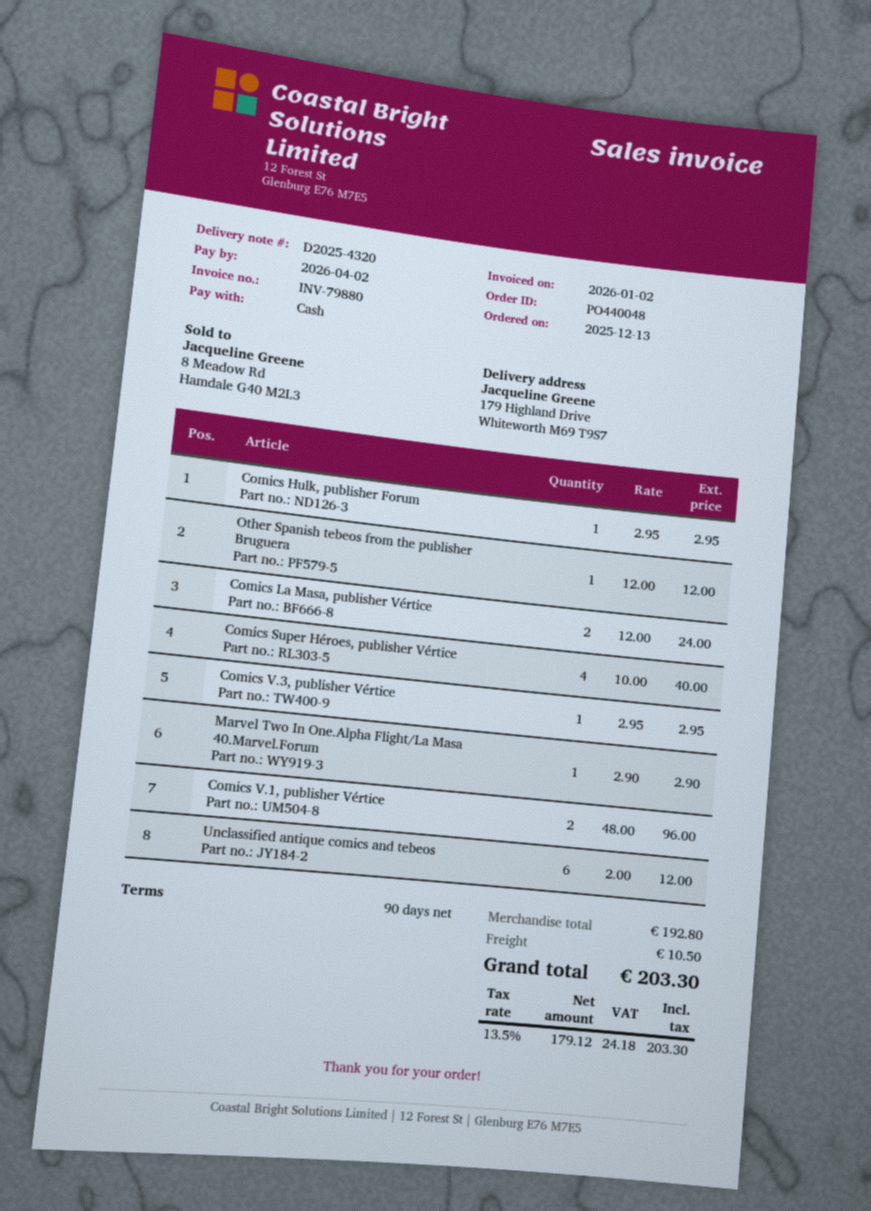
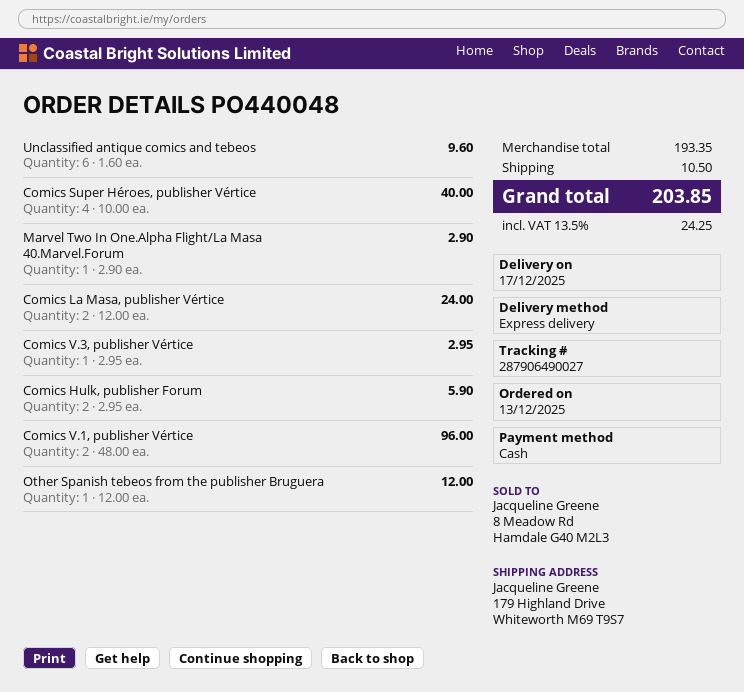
Comics Hulk, publisher Forum: 1 x 2.95 = 2.95 -> 2 x 2.95 = 5.90
Unclassified antique comics and tebeos: 6 x 2.00 = 12.00 -> 6 x 1.60 = 9.60
subtotal: 192.80 -> 193.35
tax: 13.5% = 24.18 -> 13.5% = 24.25
total: 203.30 -> 203.85

